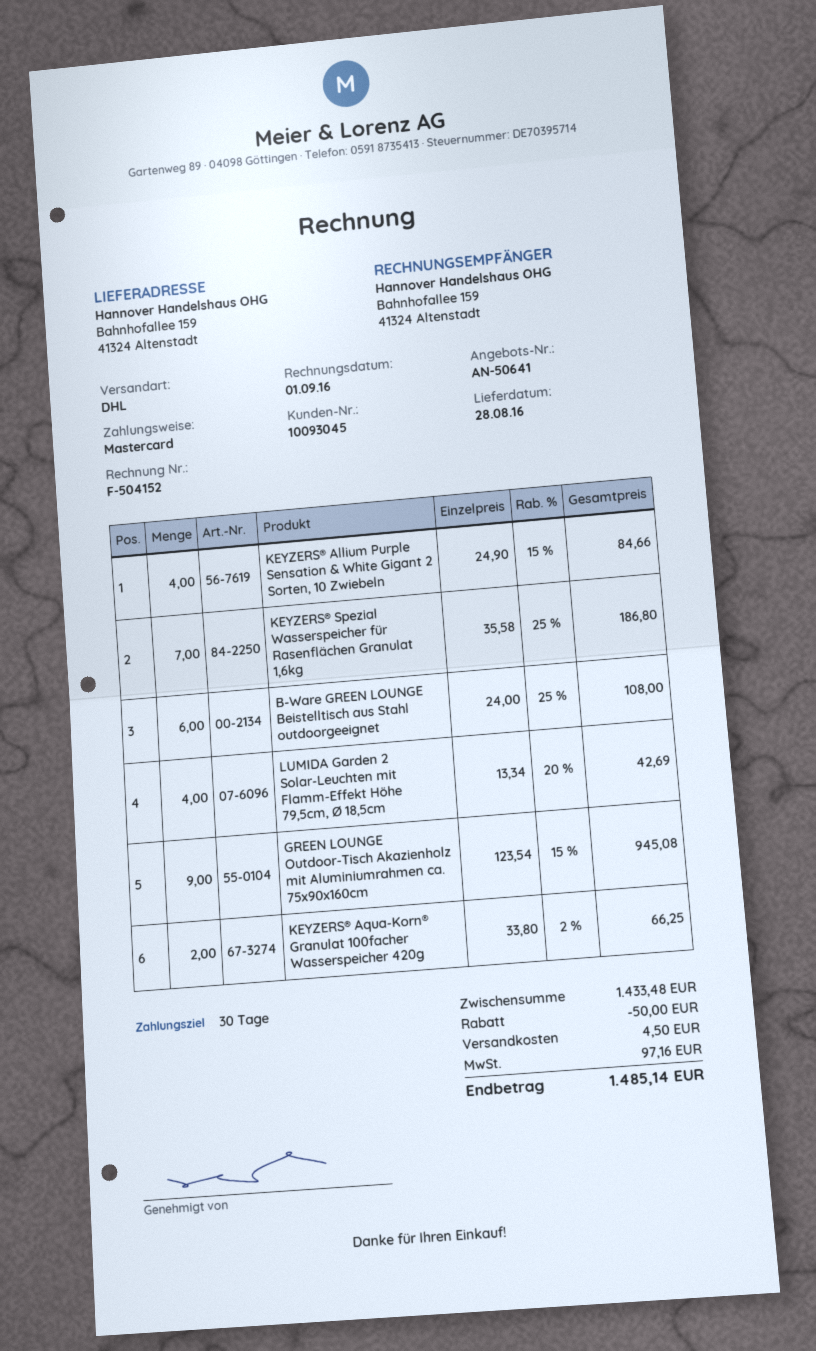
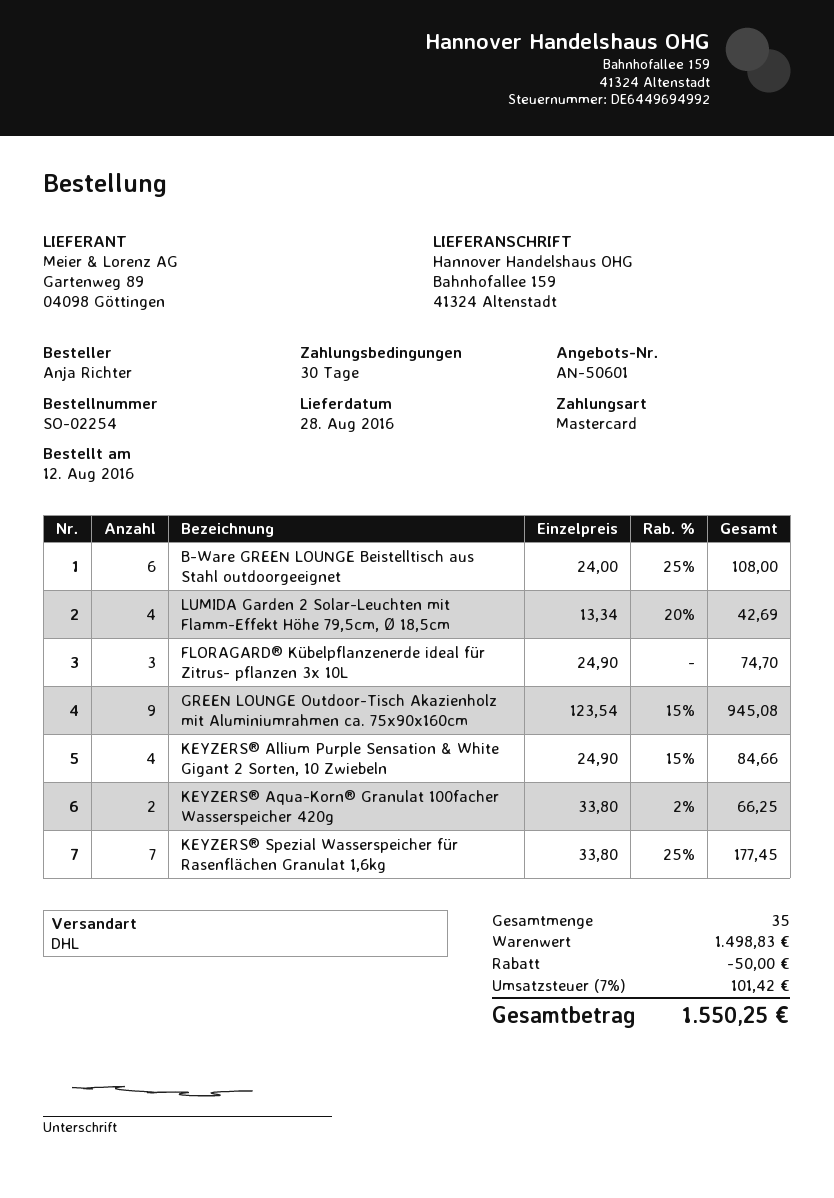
quote number: AN-50641 -> AN-50601
KEYZERS® Spezial Wasserspeicher für Rasenflächen Granulat 1,6kg: 7 x 35.58 - 25% = 186.80 -> 7 x 33.80 - 25% = 177.45
FLORAGARD® Kübelpflanzenerde ideal für Zitrus- pflanzen 3x 10L: none -> 3 x 24.90 = 74.70
subtotal: 1433.48 -> 1498.83
shipping: 4.50 -> none
tax: 97.16 -> 101.42
total: 1485.14 -> 1550.25

